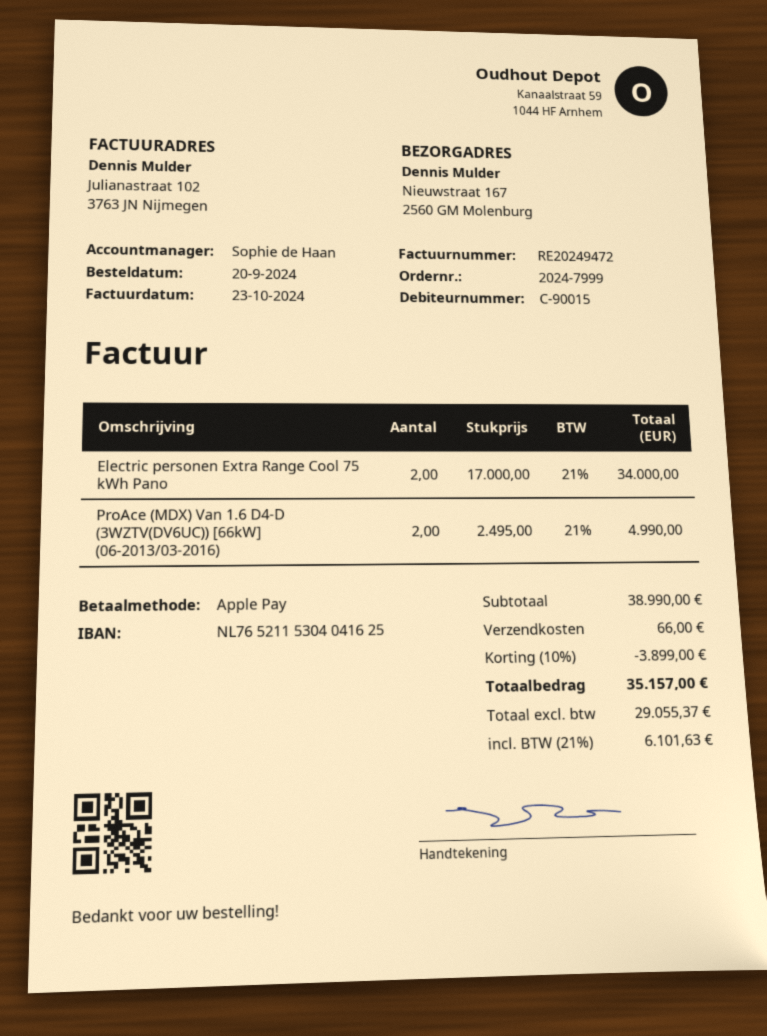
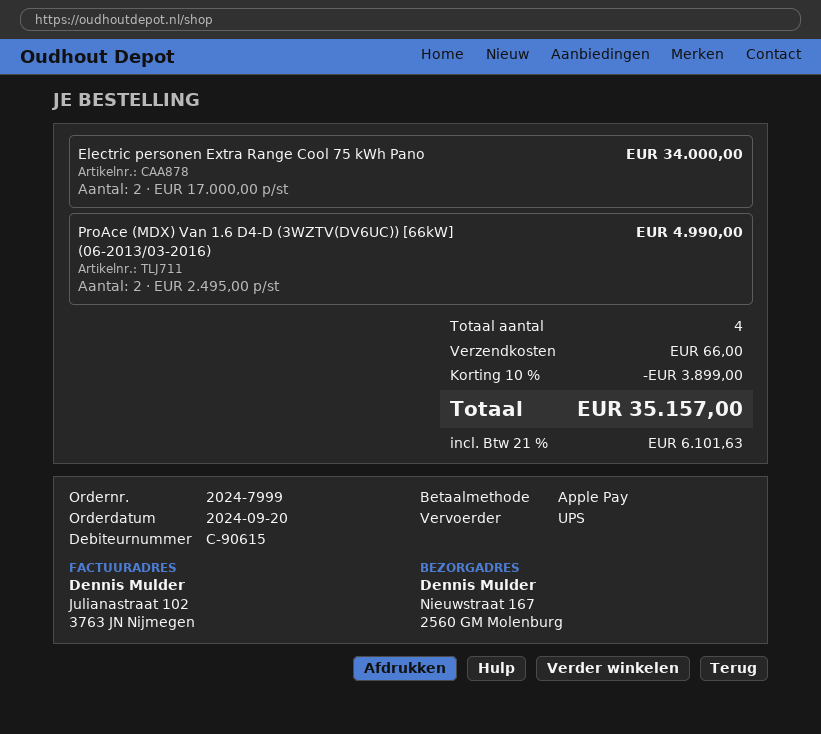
customer number: C-90015 -> C-90615

